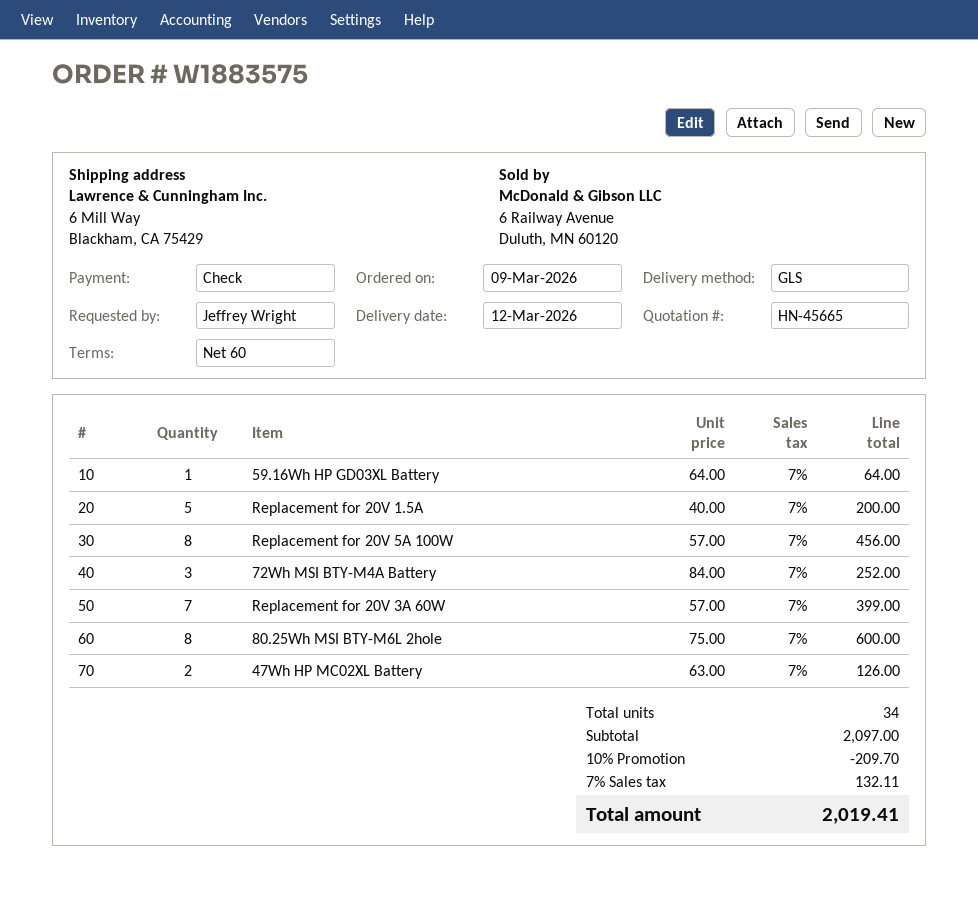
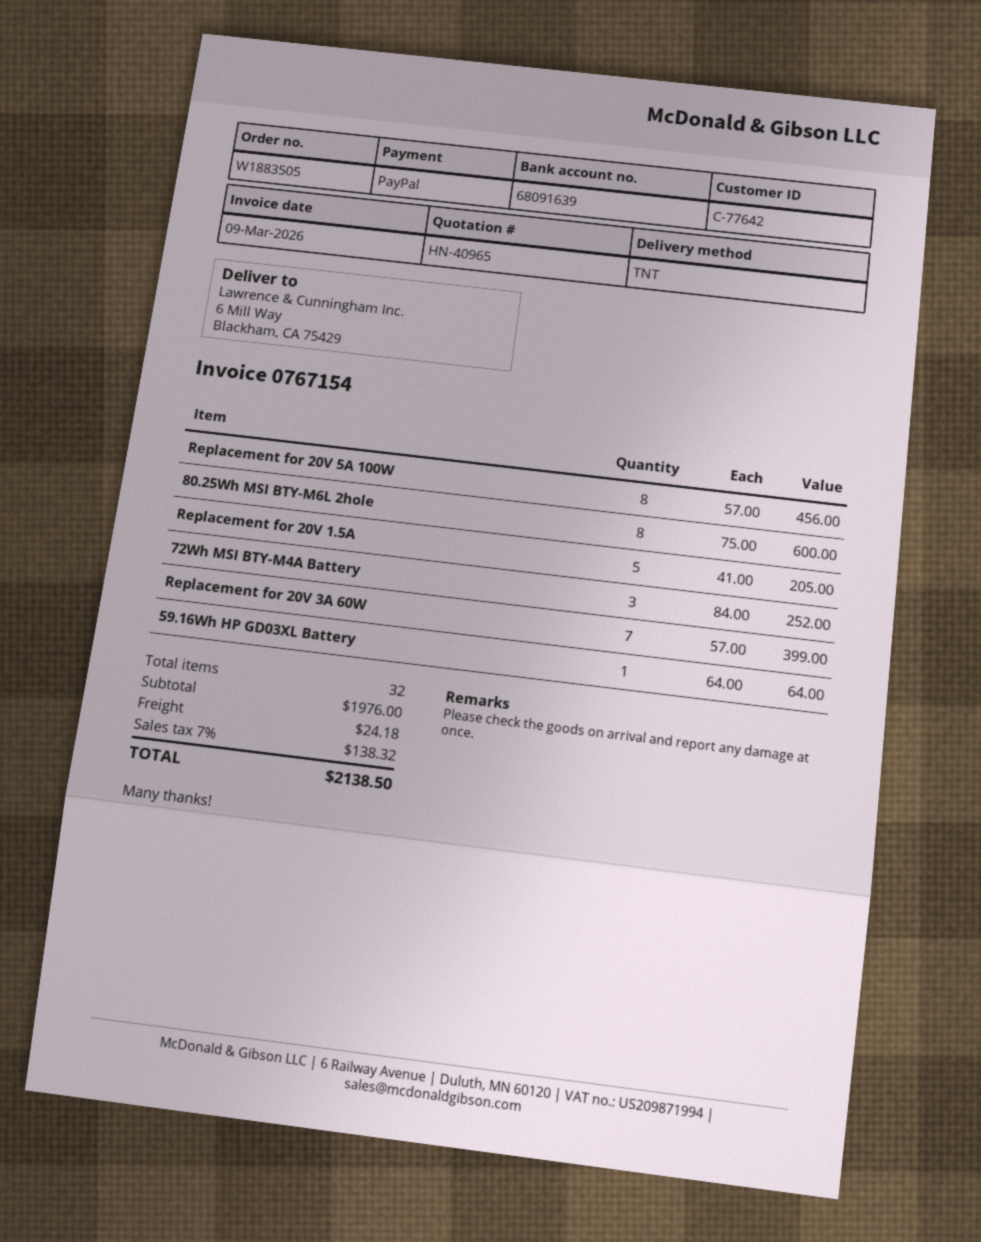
quote number: HN-45665 -> HN-40965
order number: W1883575 -> W1883505
payment method: cheque -> PayPal
shipping method: GLS -> TNT
Replacement for 20V 1.5A: 5 x 40.00 = 200.00 -> 5 x 41.00 = 205.00
47Wh HP MC02XL Battery: 2 x 63.00 = 126.00 -> none
total quantity: 34 -> 32
subtotal: 2097.00 -> 1976.00
discount: 10% = 209.70 -> none
shipping: none -> 24.18
tax: 7% = 132.11 -> 7% = 138.32
total: 2019.41 -> 2138.50

